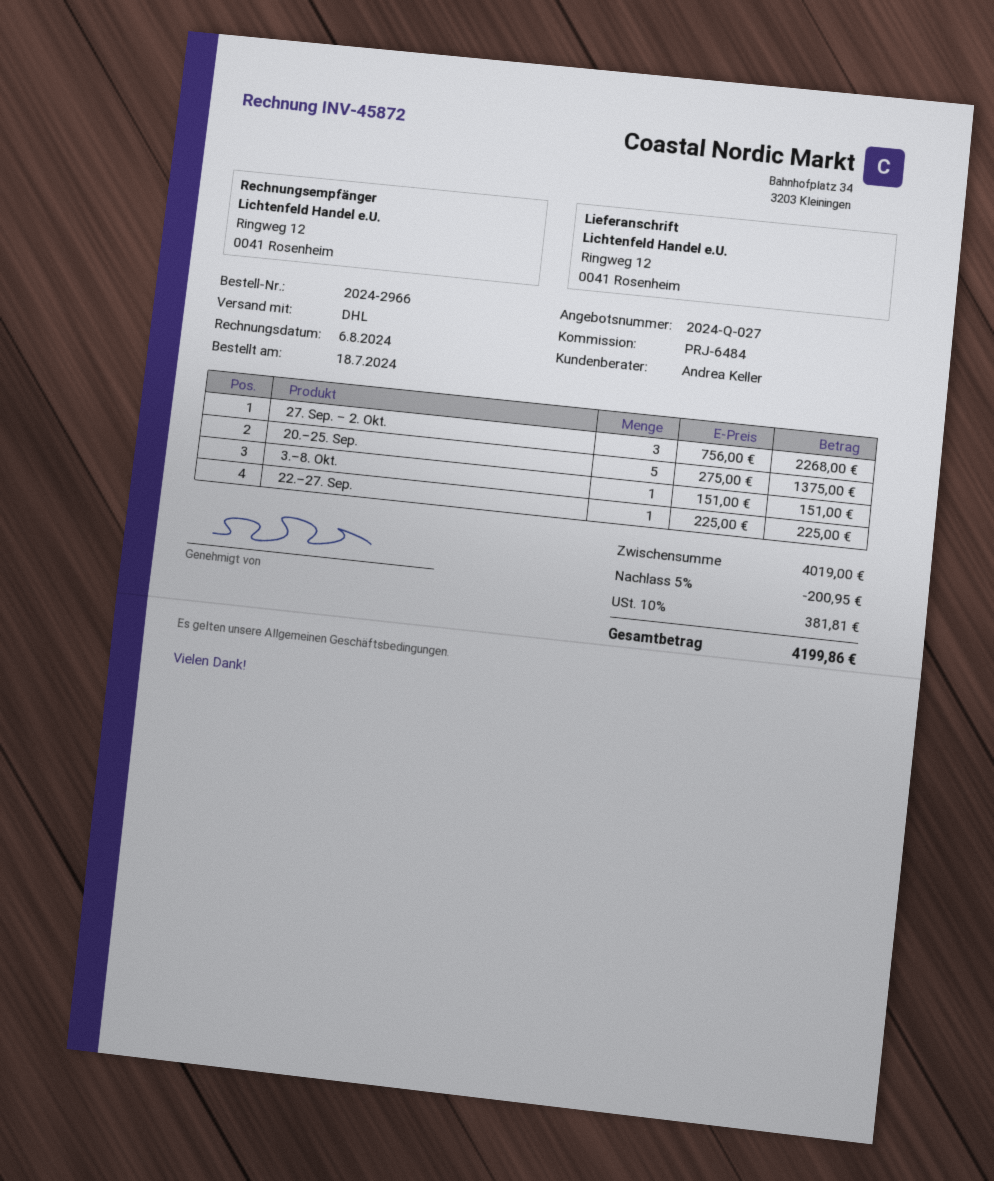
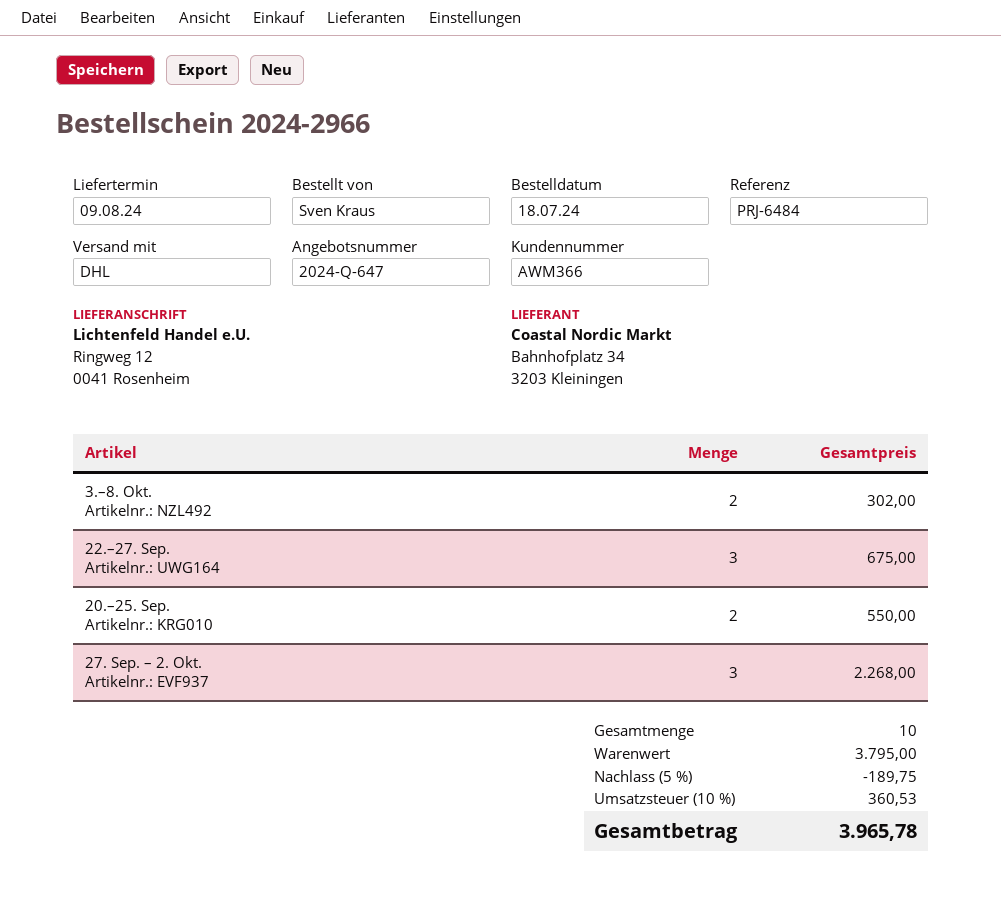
quote number: 2024-Q-027 -> 2024-Q-647
20.–25. Sep.: 5 for 1375.00 -> 2 for 550.00
3.–8. Okt.: 1 for 151.00 -> 2 for 302.00
22.–27. Sep.: 1 for 225.00 -> 3 for 675.00
subtotal: 4019.00 -> 3795.00
discount: 5% = 200.95 -> 5% = 189.75
tax: 10% = 381.81 -> 10% = 360.53
total: 4199.86 -> 3965.78

